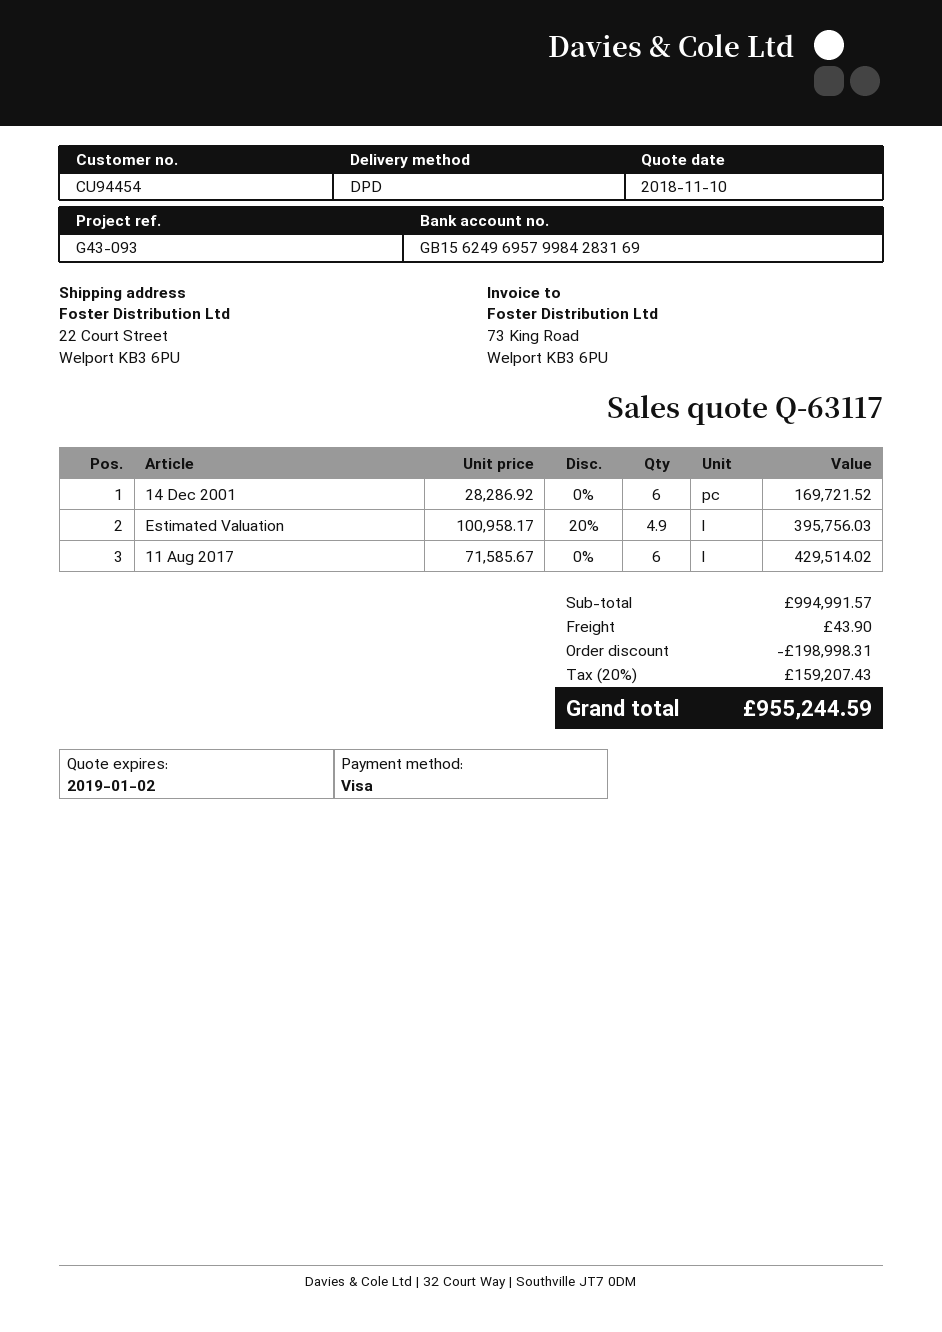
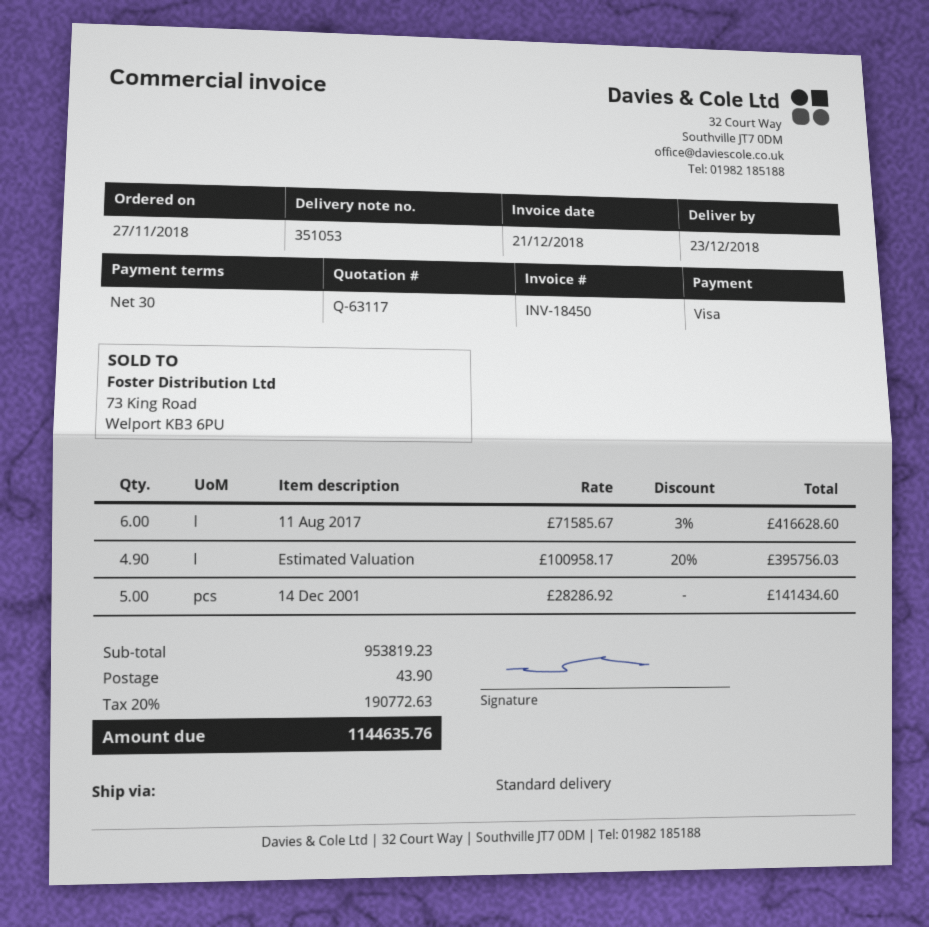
shipping method: DPD -> standard
14 Dec 2001: 6 x 28286.92 = 169721.52 -> 5 x 28286.92 = 141434.60
11 Aug 2017: 6 x 71585.67 = 429514.02 -> 6 x 71585.67 - 3% = 416628.60
subtotal: 994991.57 -> 953819.23
discount: 198998.31 -> none
tax: 20% = 159207.43 -> 20% = 190772.63
total: 955244.59 -> 1144635.76

